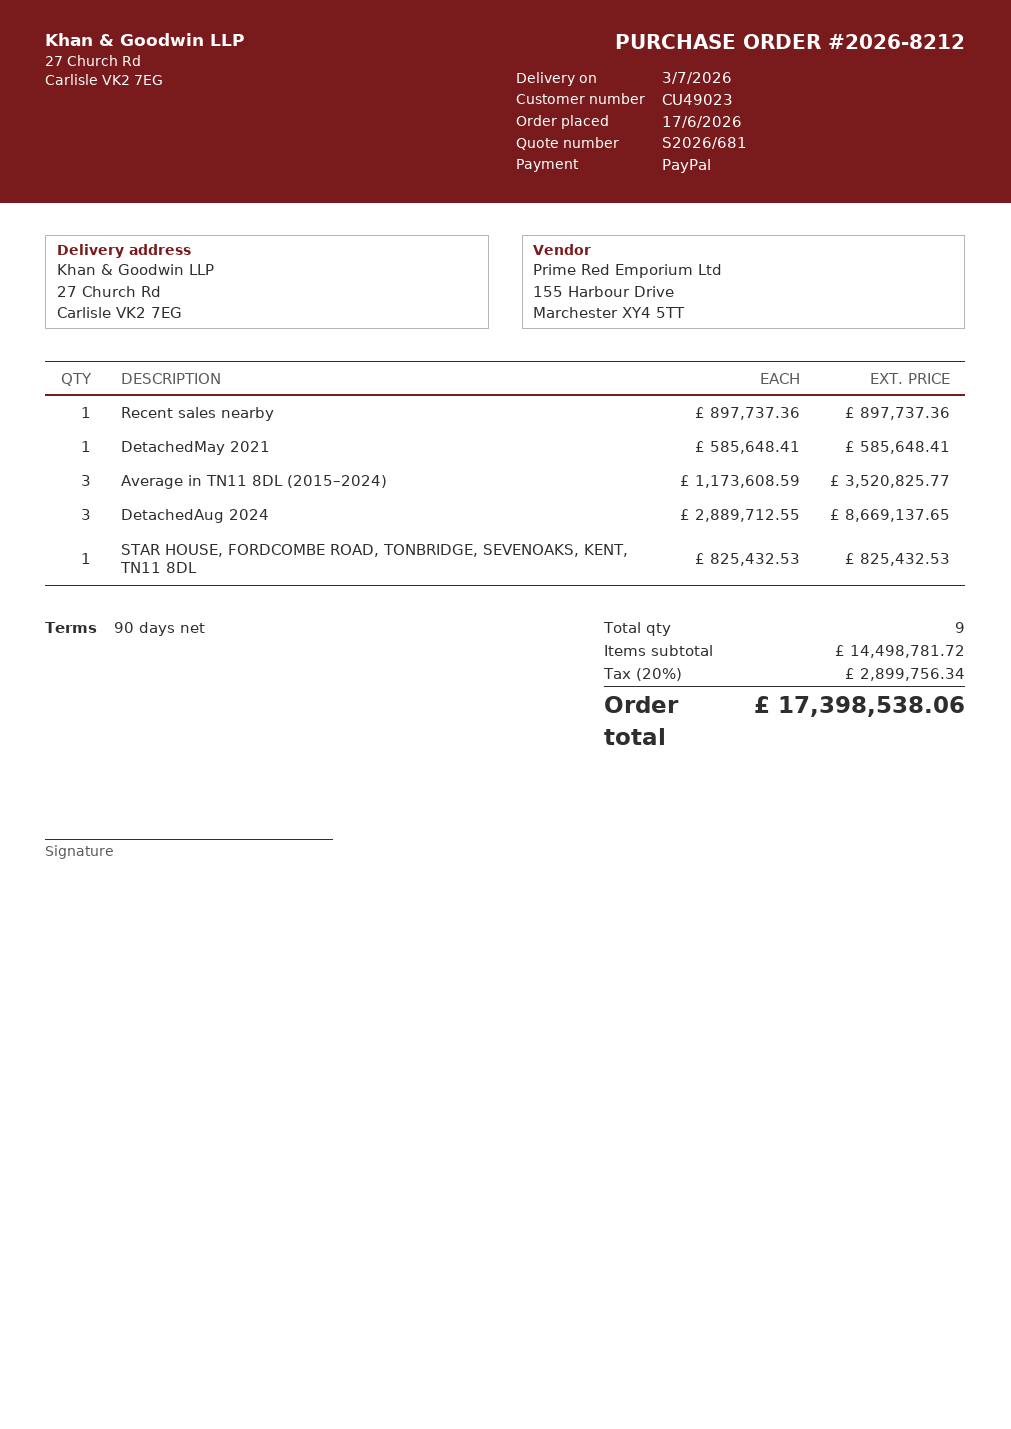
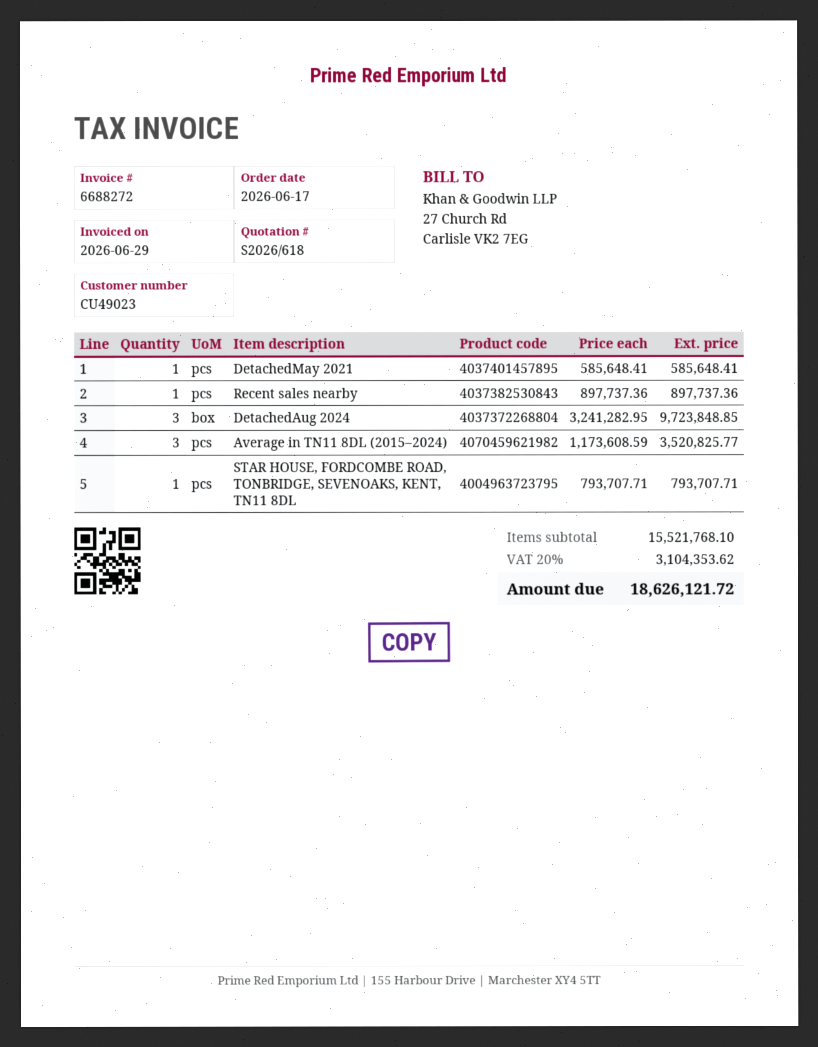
quote number: S2026/681 -> S2026/618
DetachedAug 2024: 3 x 2889712.55 = 8669137.65 -> 3 x 3241282.95 = 9723848.85
STAR HOUSE, FORDCOMBE ROAD, TONBRIDGE, SEVENOAKS, KENT, TN11 8DL: 1 x 825432.53 = 825432.53 -> 1 x 793707.71 = 793707.71
subtotal: 14498781.72 -> 15521768.10
tax: 20% = 2899756.34 -> 20% = 3104353.62
total: 17398538.06 -> 18626121.72

